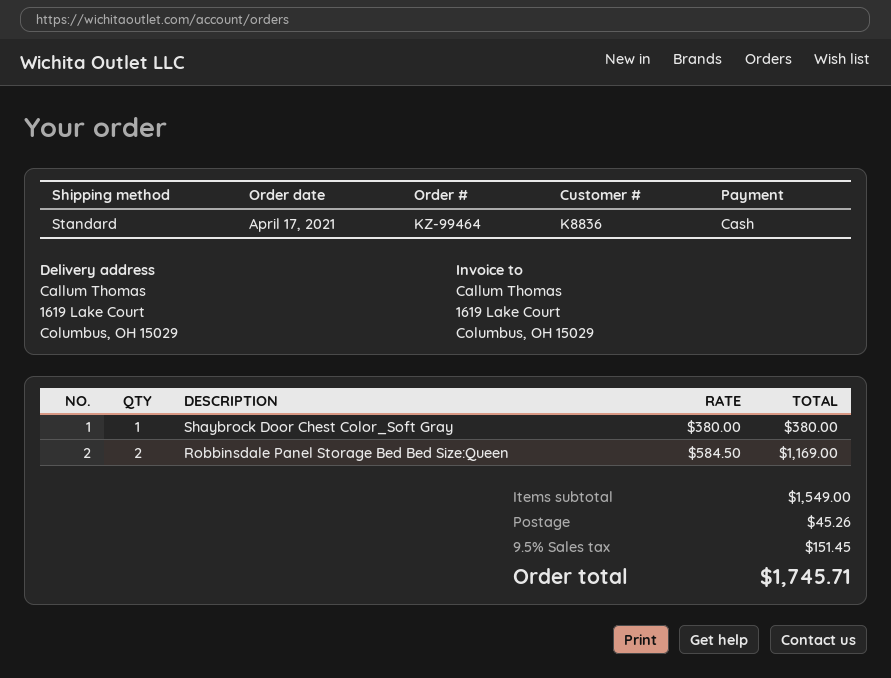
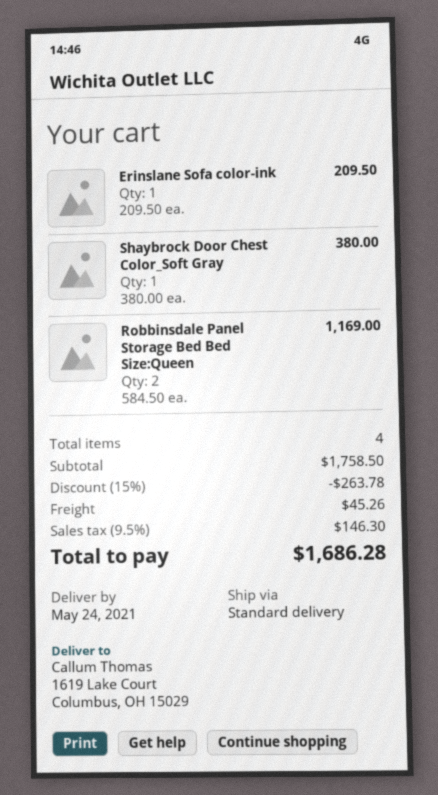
Erinslane Sofa color-ink: none -> 1 x 209.50 = 209.50
subtotal: 1549.00 -> 1758.50
discount: none -> 15% = 263.78
tax: 9.5% = 151.45 -> 9.5% = 146.30
total: 1745.71 -> 1686.28

